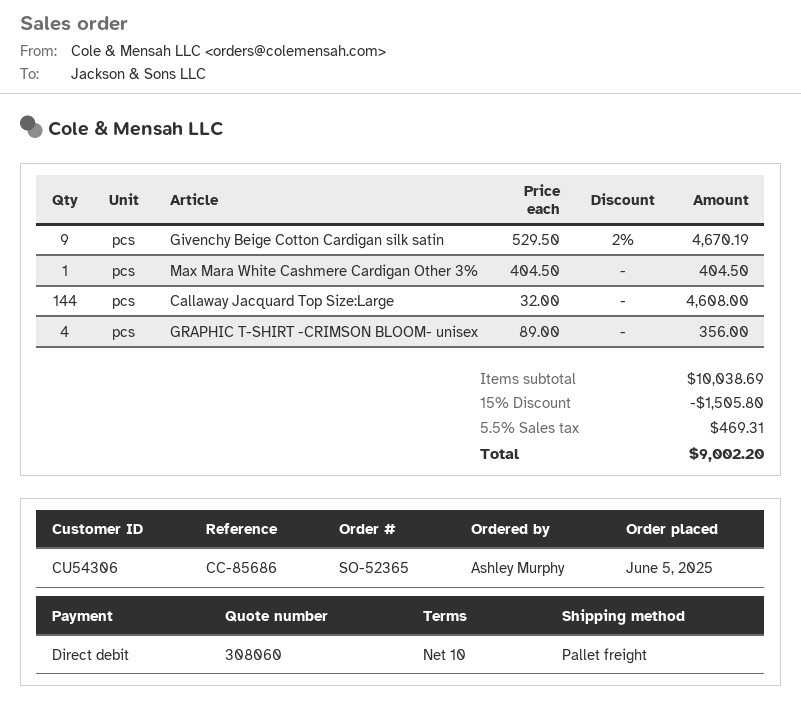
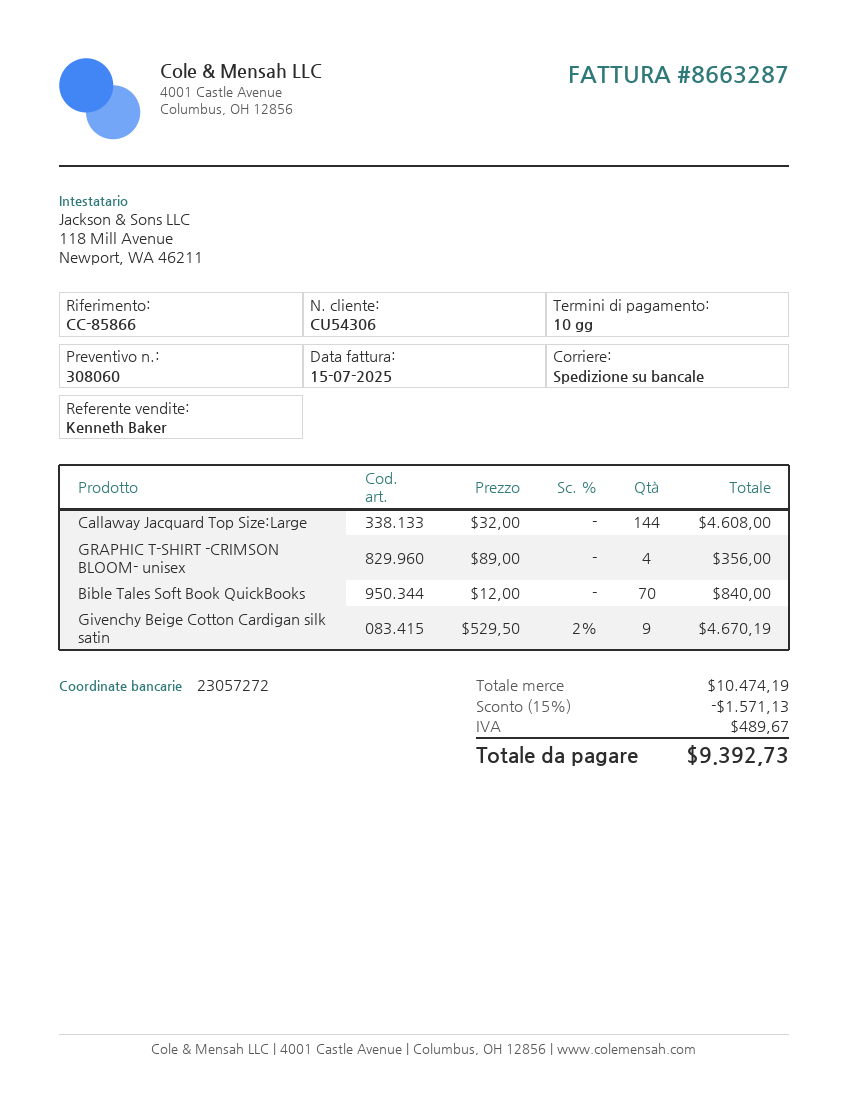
reference: CC-85686 -> CC-85866
Max Mara White Cashmere Cardigan Other 3%: 1 x 404.50 = 404.50 -> none
Bible Tales Soft Book QuickBooks: none -> 70 x 12.00 = 840.00
subtotal: 10038.69 -> 10474.19
discount: 15% = 1505.80 -> 15% = 1571.13
tax: 469.31 -> 489.67
total: 9002.20 -> 9392.73

